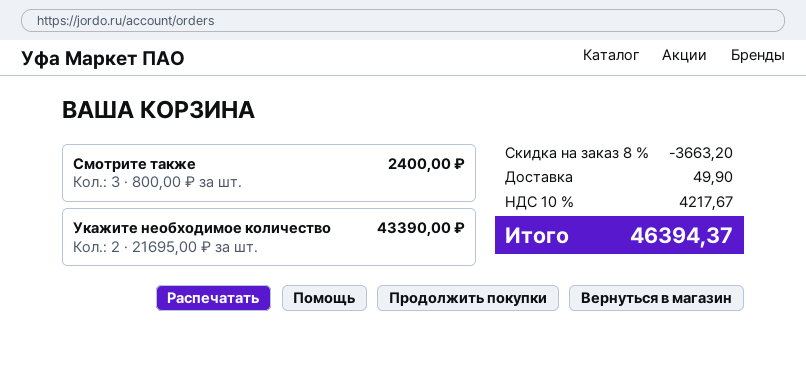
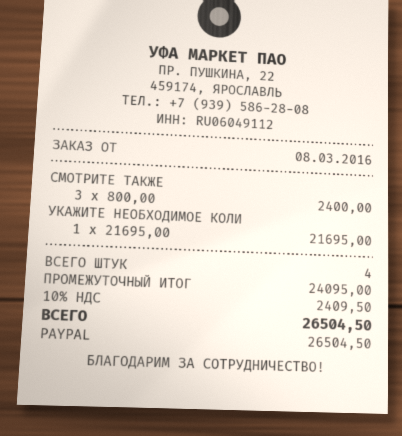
Укажите необходимое количество: 2 x 21695.00 = 43390.00 -> 1 x 21695.00 = 21695.00
discount: 8% = 3663.20 -> none
shipping: 49.90 -> none
tax: 10% = 4217.67 -> 10% = 2409.50
total: 46394.37 -> 26504.50

